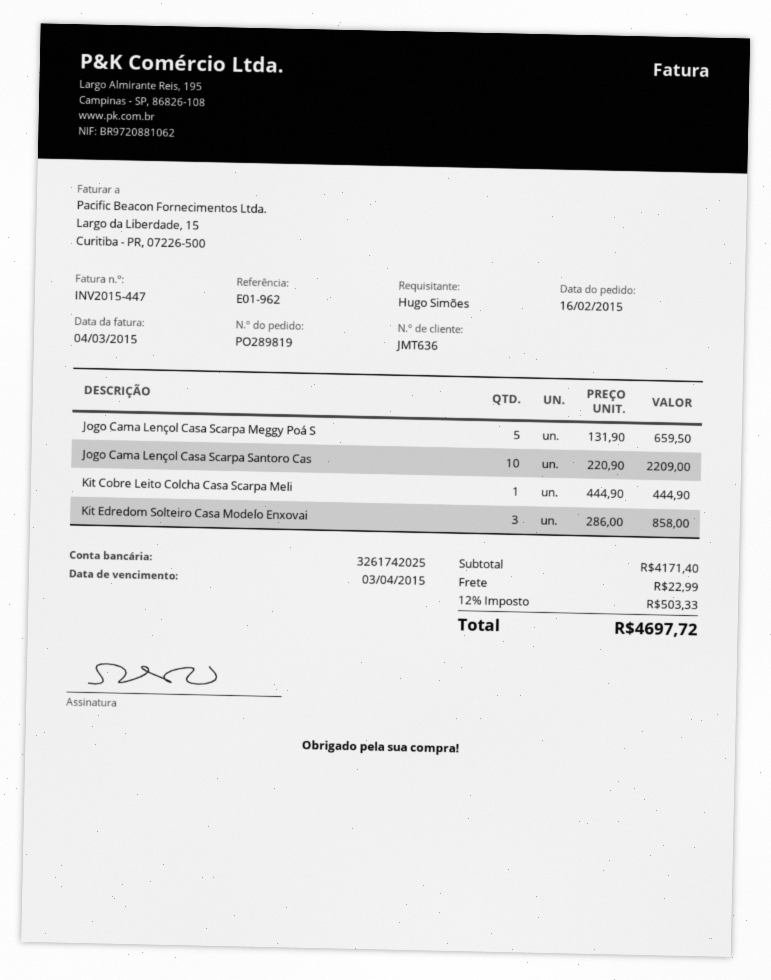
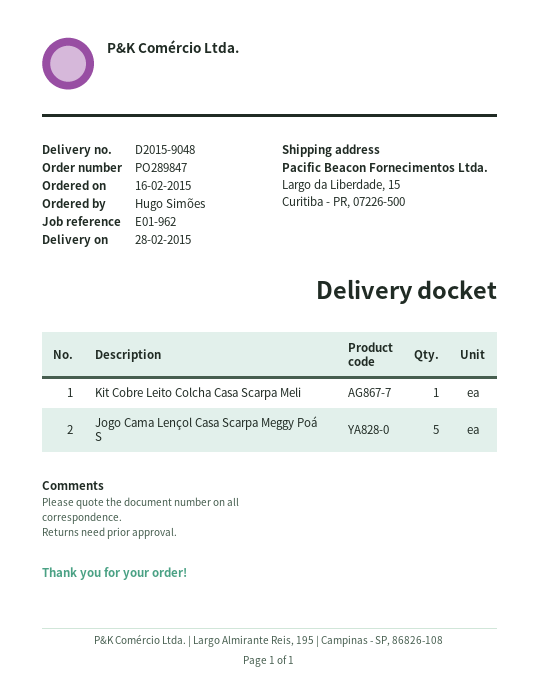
order number: PO289819 -> PO289847
Jogo Cama Lençol Casa Scarpa Santoro Cas: 10 -> none
Kit Edredom Solteiro Casa Modelo Enxovai: 3 -> none

